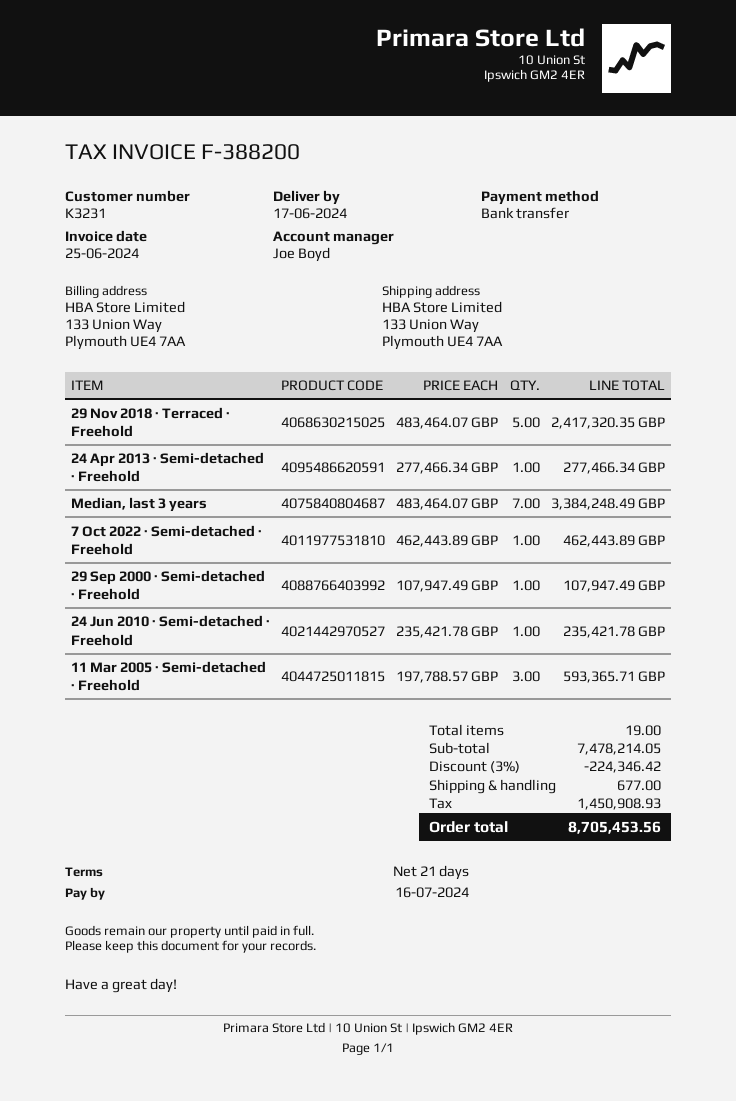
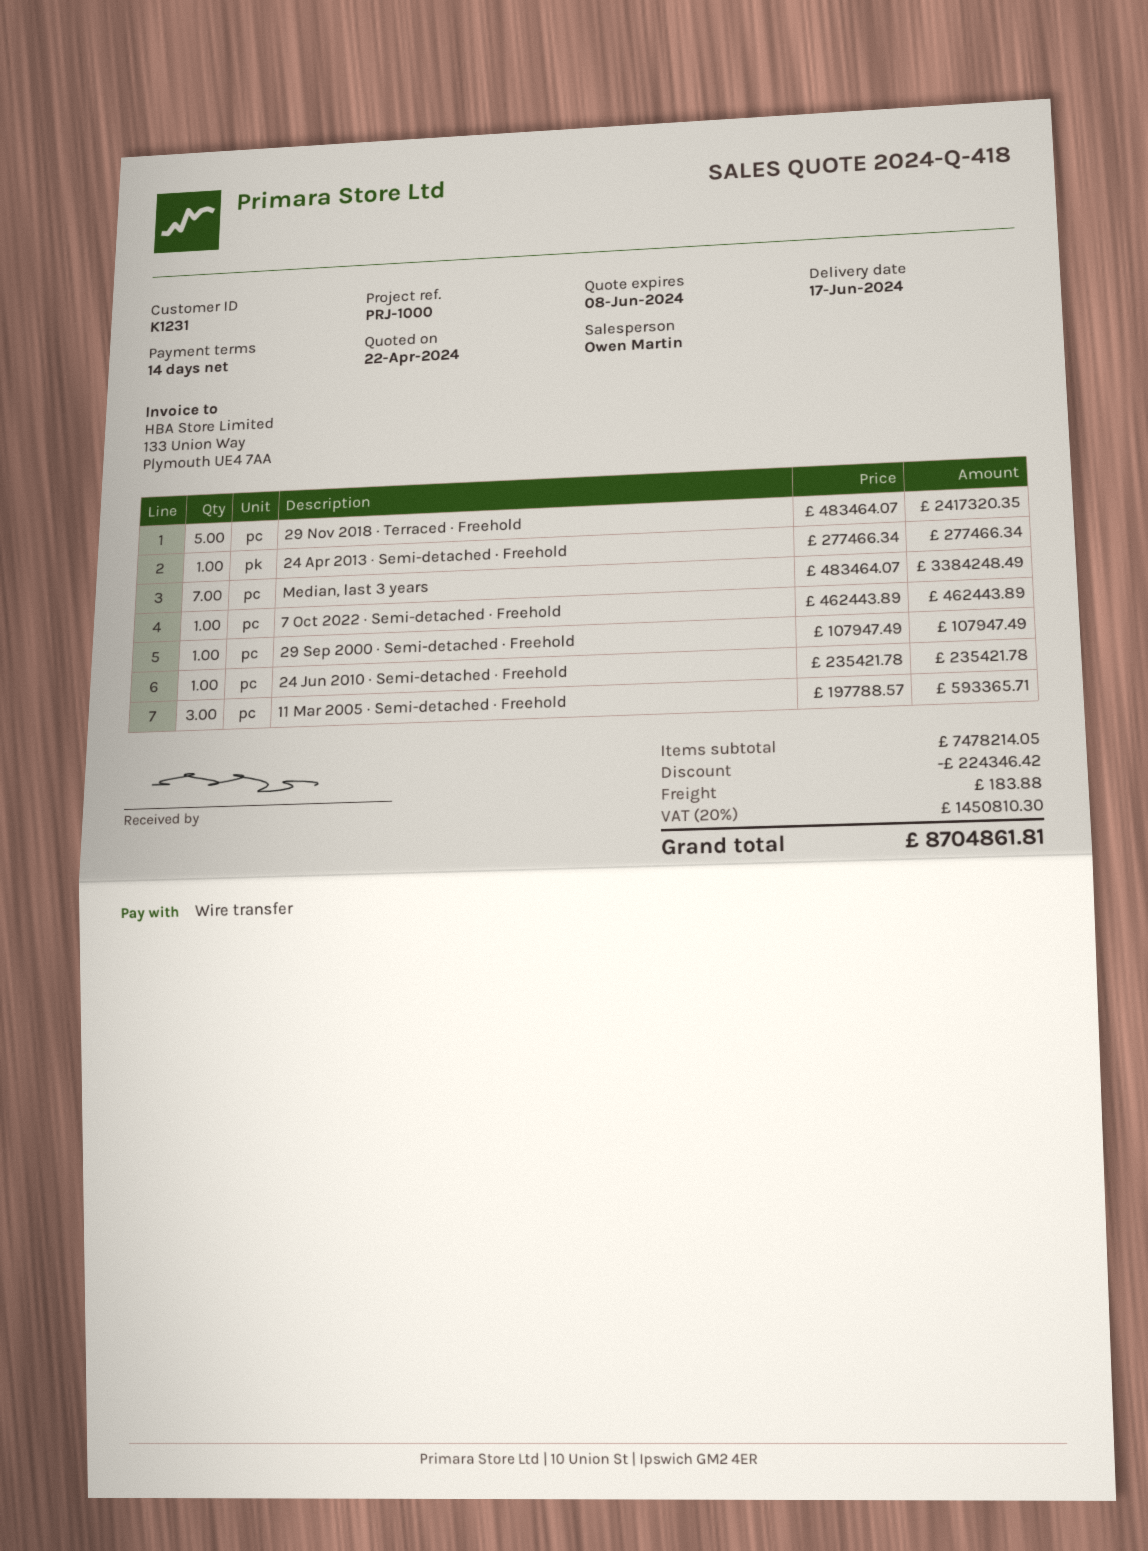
payment terms: 21 days -> 14 days
customer number: K3231 -> K1231
sales rep: Joe Boyd -> Owen Martin
shipping: 677.00 -> 183.88
tax: 1450908.93 -> 1450810.30
total: 8705453.56 -> 8704861.81

